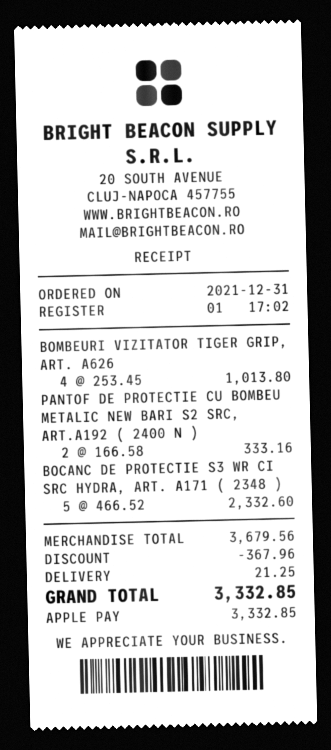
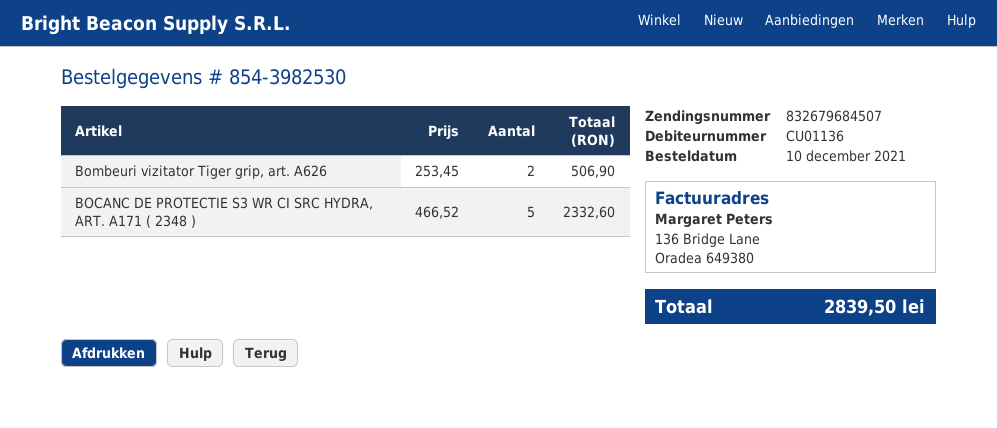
order date: 2021-12-31 -> 2021-12-10
BOMBEURI VIZITATOR TIGER GRIP, ART. A626: 4 x 253.45 = 1013.80 -> 2 x 253.45 = 506.90
PANTOF DE PROTECTIE CU BOMBEU METALIC NEW BARI S2 SRC, ART.A192 ( 2400 N ): 2 x 166.58 = 333.16 -> none
discount: 367.96 -> none
shipping: 21.25 -> none
total: 3332.85 -> 2839.50

